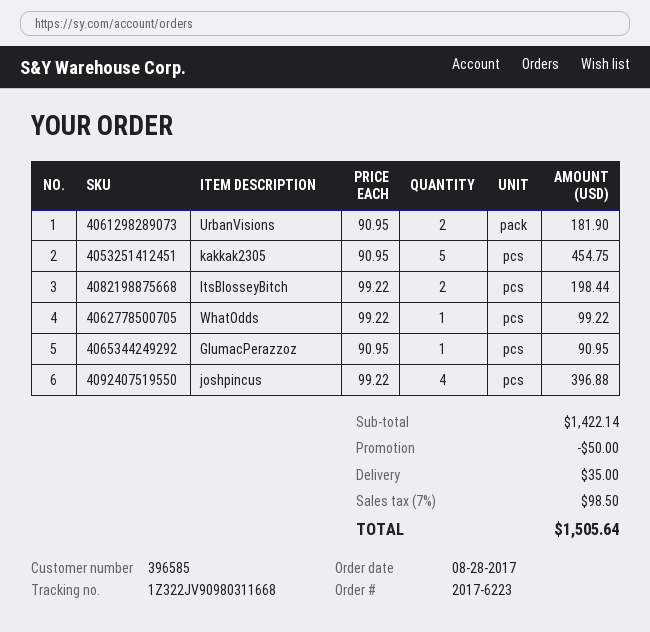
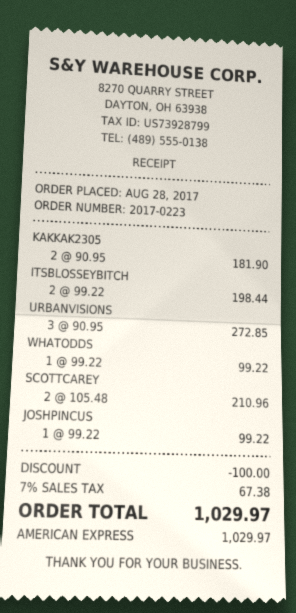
order number: 2017-6223 -> 2017-0223
UrbanVisions: 2 x 90.95 = 181.90 -> 3 x 90.95 = 272.85
kakkak2305: 5 x 90.95 = 454.75 -> 2 x 90.95 = 181.90
GlumacPerazzoz: 1 x 90.95 = 90.95 -> none
joshpincus: 4 x 99.22 = 396.88 -> 1 x 99.22 = 99.22
SCOTTCAREY: none -> 2 x 105.48 = 210.96
discount: 50.00 -> 100.00
shipping: 35.00 -> none
tax: 7% = 98.50 -> 7% = 67.38
total: 1505.64 -> 1029.97

